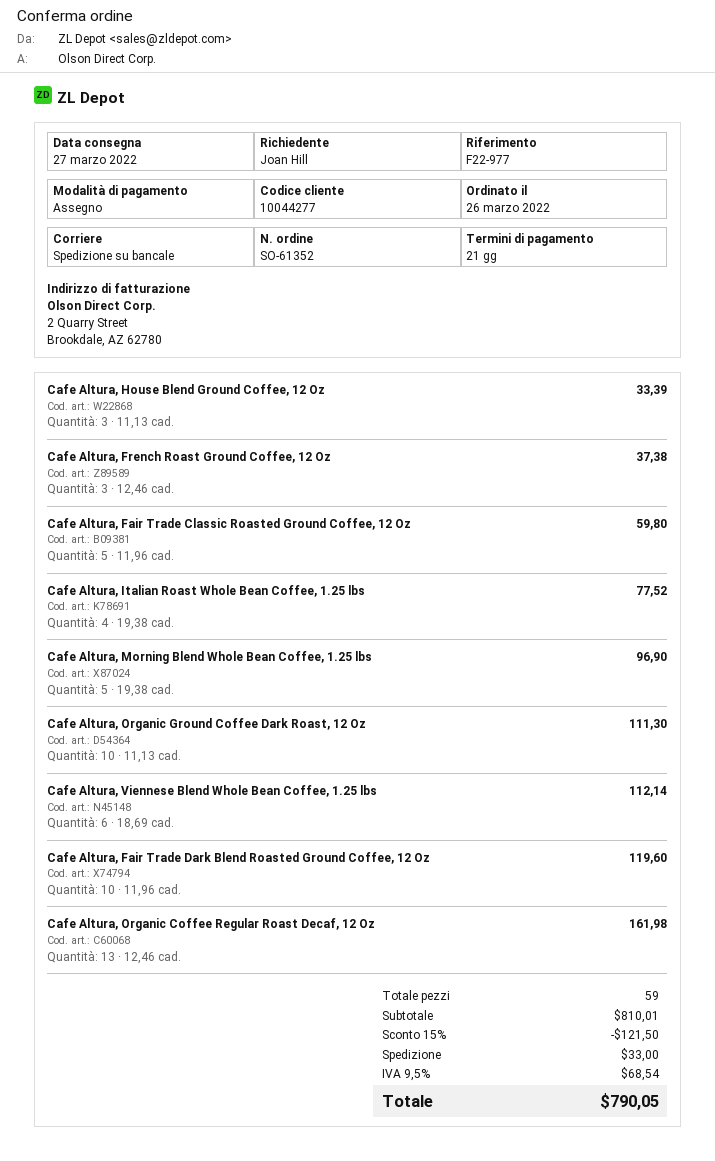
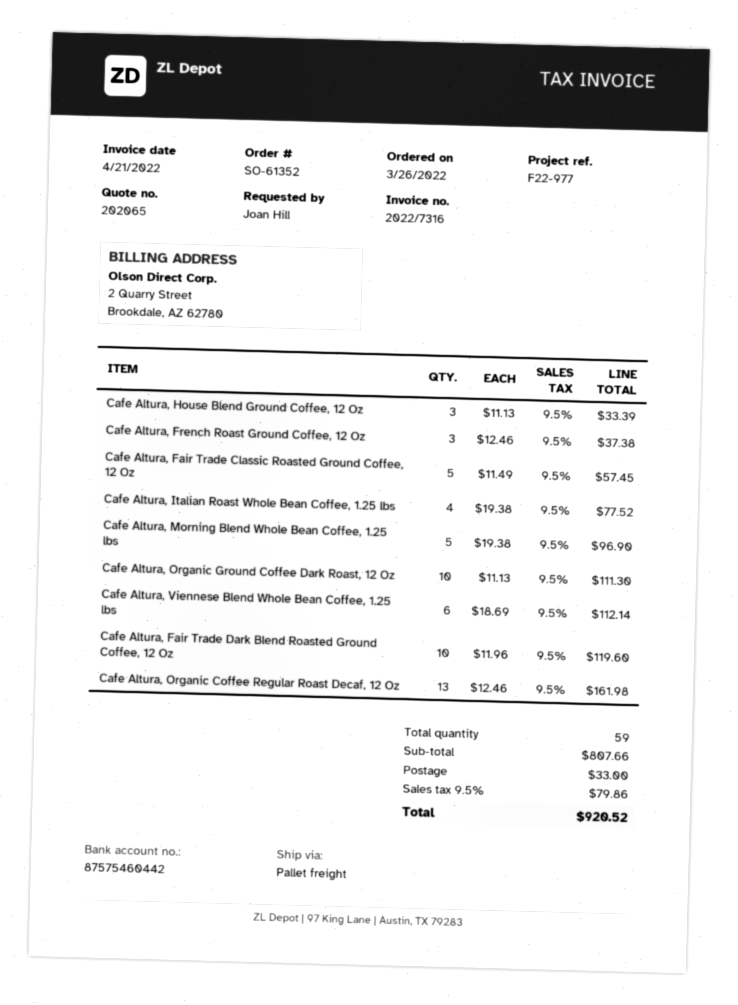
Cafe Altura, Fair Trade Classic Roasted Ground Coffee, 12 Oz: 5 x 11.96 = 59.80 -> 5 x 11.49 = 57.45
subtotal: 810.01 -> 807.66
discount: 15% = 121.50 -> none
tax: 9.5% = 68.54 -> 9.5% = 79.86
total: 790.05 -> 920.52

